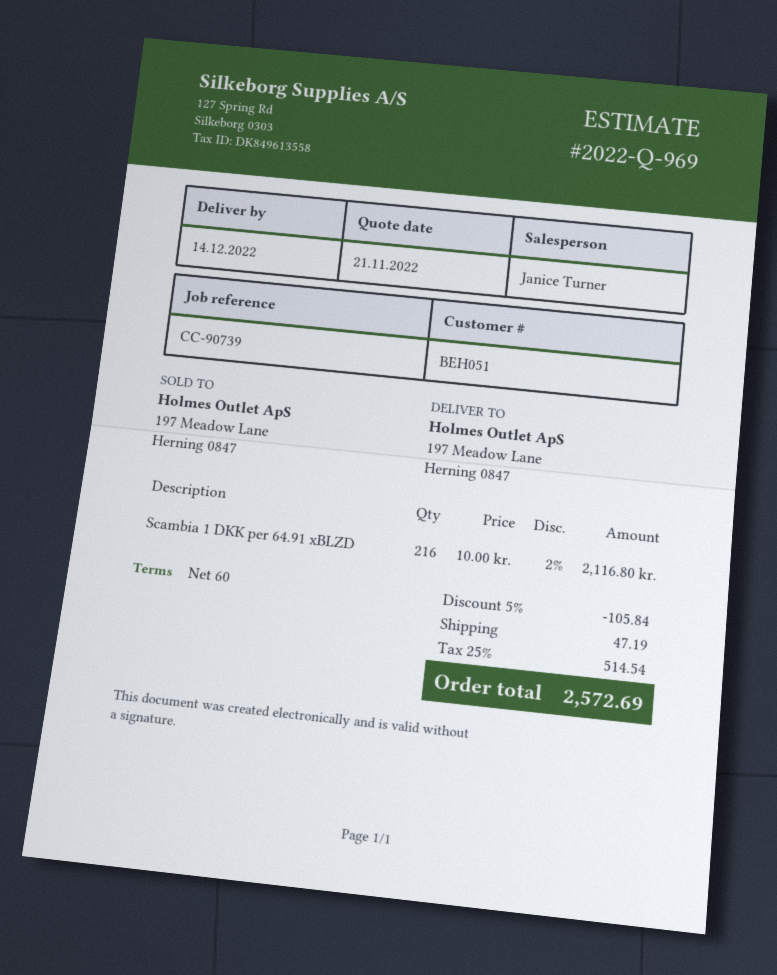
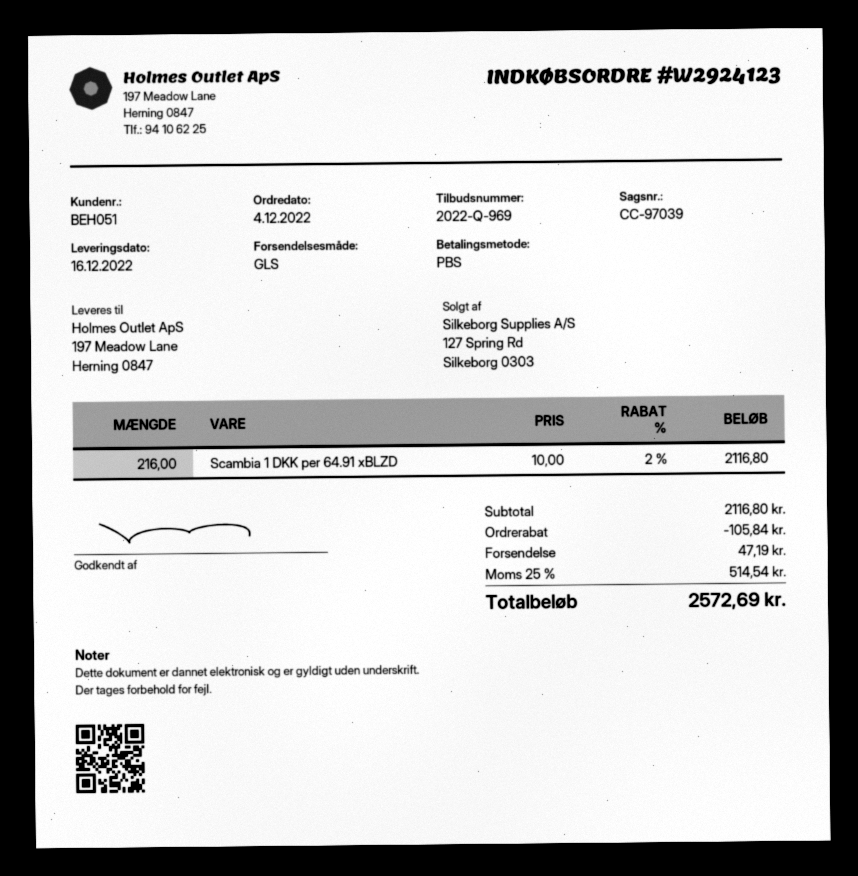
delivery date: 2022-12-14 -> 2022-12-16
reference: CC-90739 -> CC-97039

